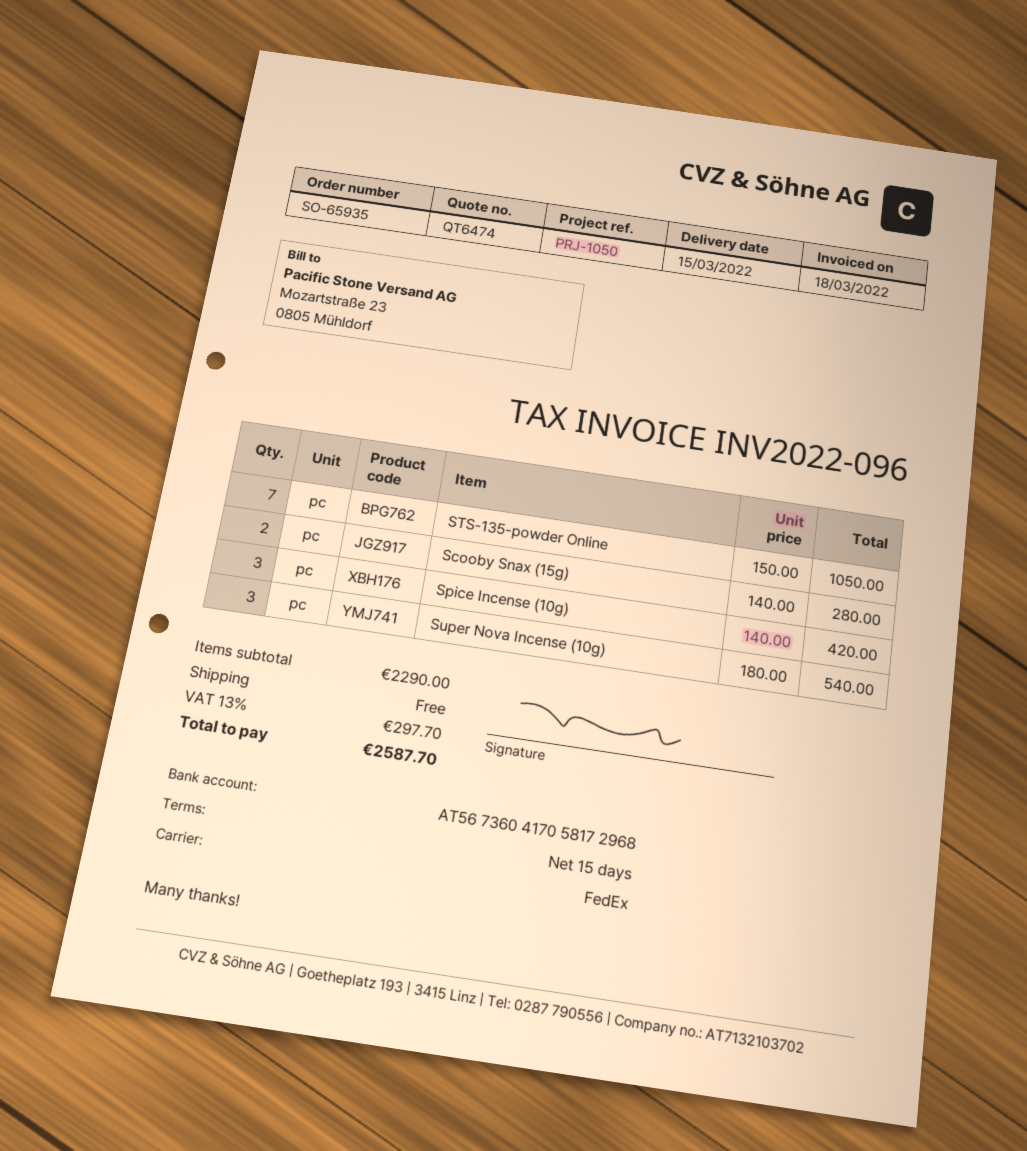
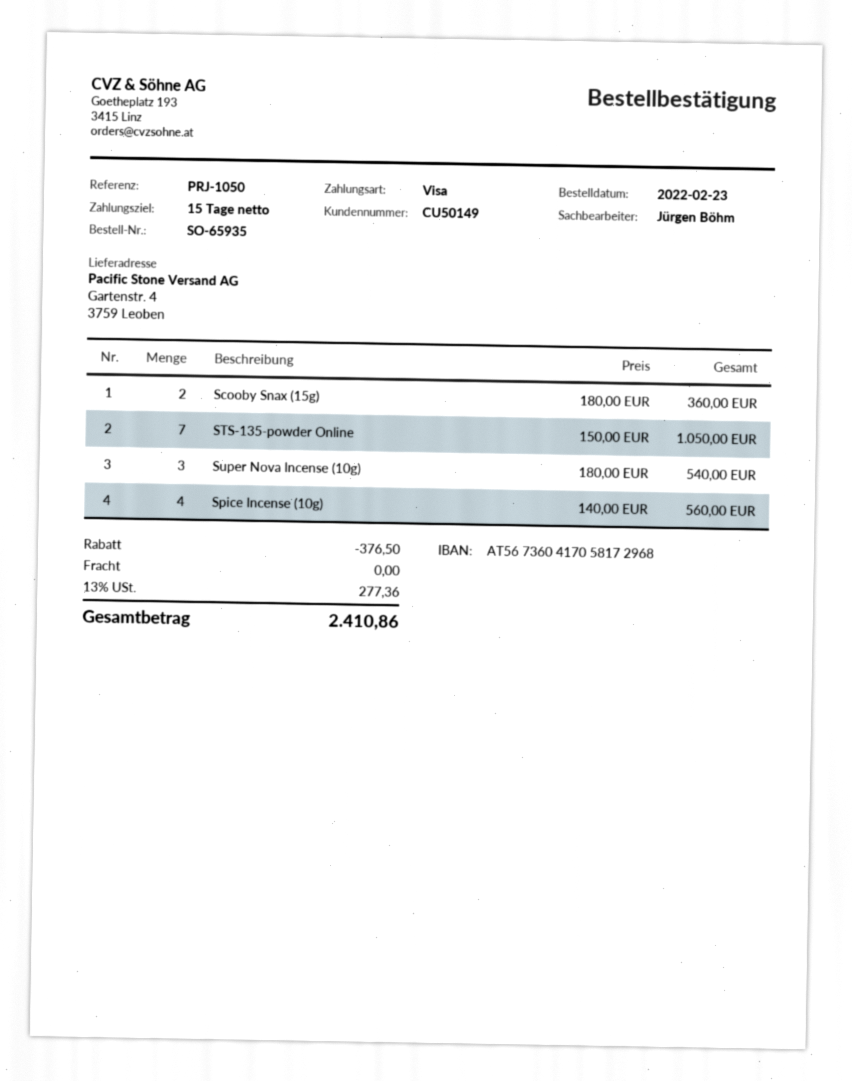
Scooby Snax (15g): 2 x 140.00 = 280.00 -> 2 x 180.00 = 360.00
Spice Incense (10g): 3 x 140.00 = 420.00 -> 4 x 140.00 = 560.00
discount: none -> 376.50
tax: 13% = 297.70 -> 13% = 277.36
total: 2587.70 -> 2410.86

